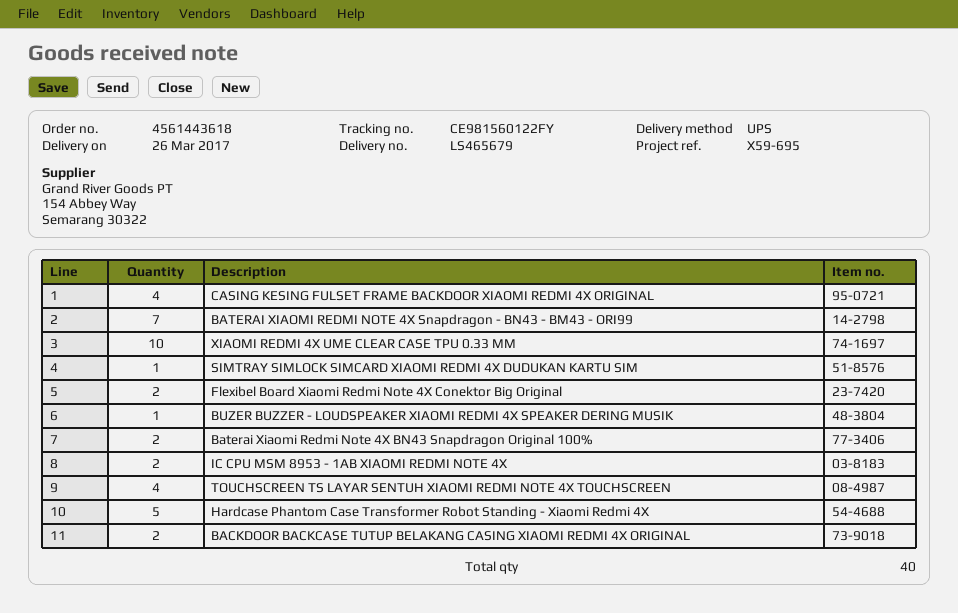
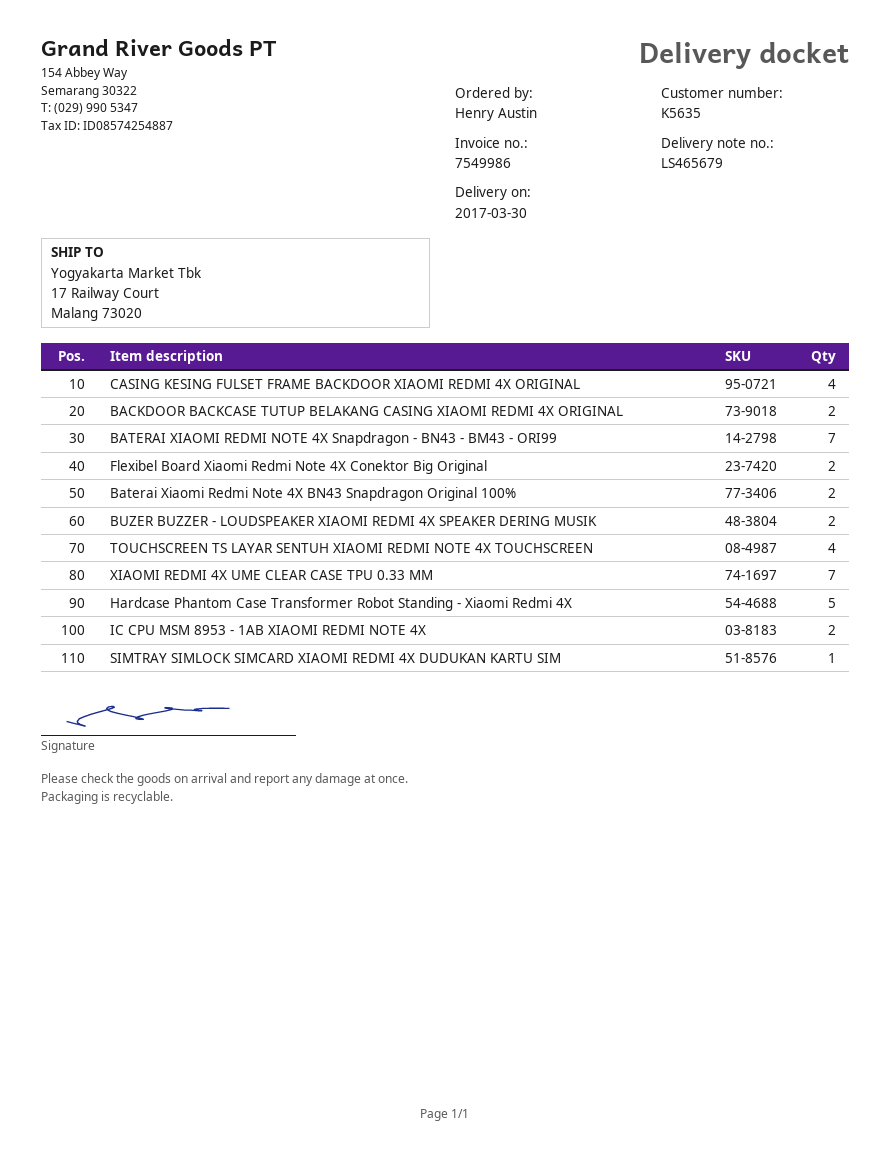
delivery date: 2017-03-26 -> 2017-03-30
XIAOMI REDMI 4X UME CLEAR CASE TPU 0.33 MM: 10 -> 7
BUZER BUZZER - LOUDSPEAKER XIAOMI REDMI 4X SPEAKER DERING MUSIK: 1 -> 2

